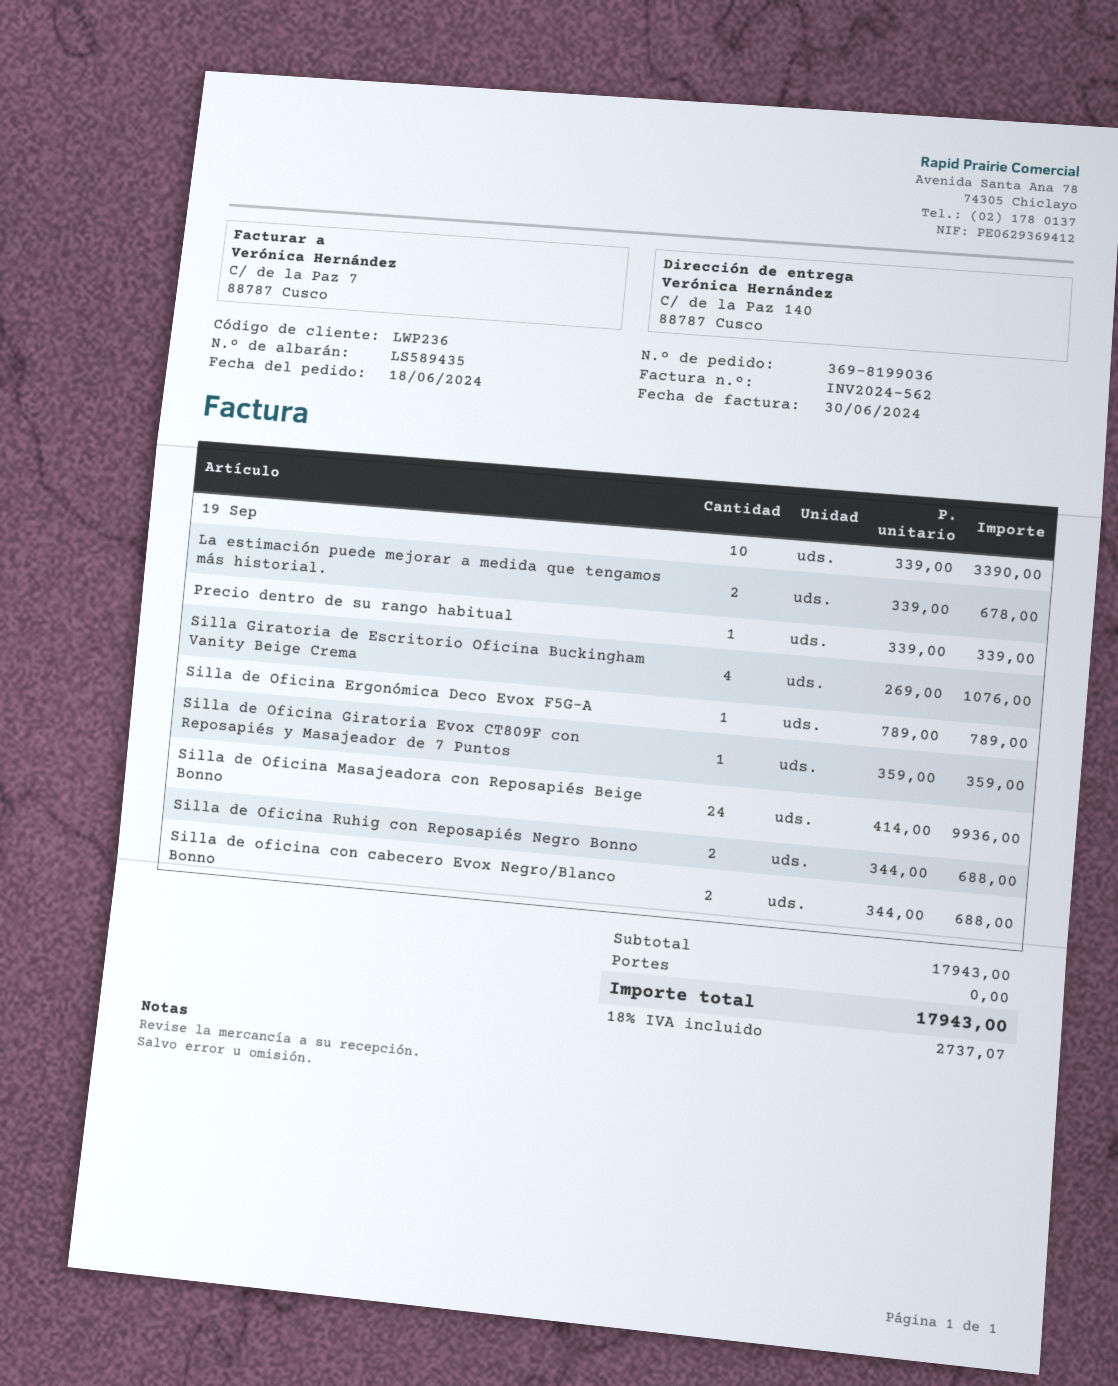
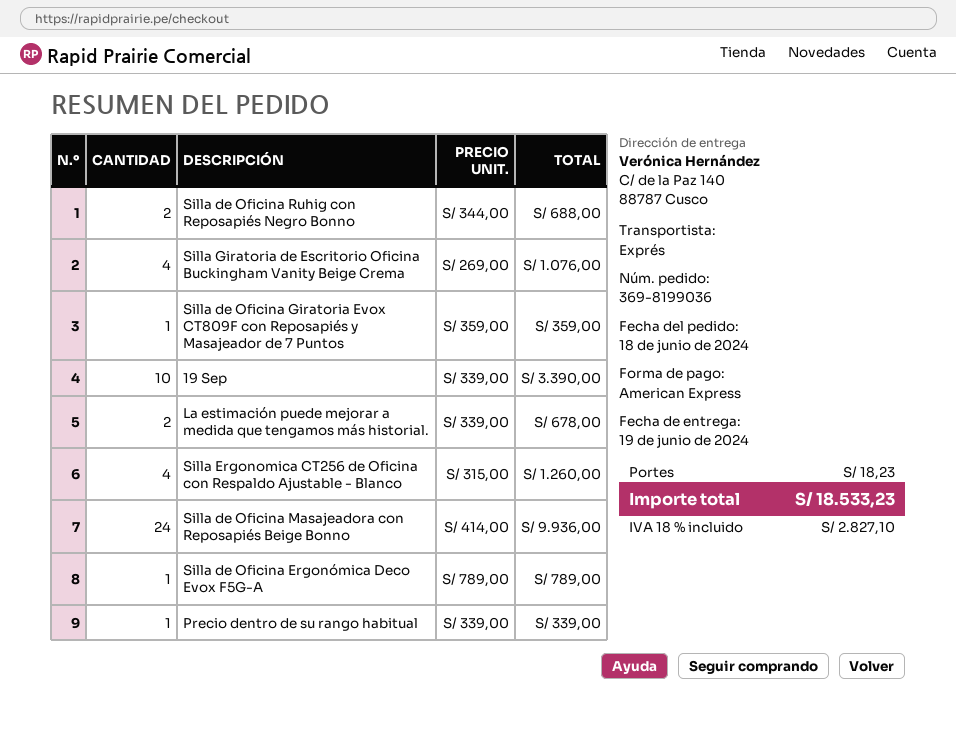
Silla de oficina con cabecero Evox Negro/Blanco Bonno: 2 x 344.00 = 688.00 -> none
Silla Ergonomica CT256 de Oficina con Respaldo Ajustable - Blanco: none -> 4 x 315.00 = 1260.00
shipping: 0.00 -> 18.23
tax: 18% = 2737.07 -> 18% = 2827.10
total: 17943.00 -> 18533.23

